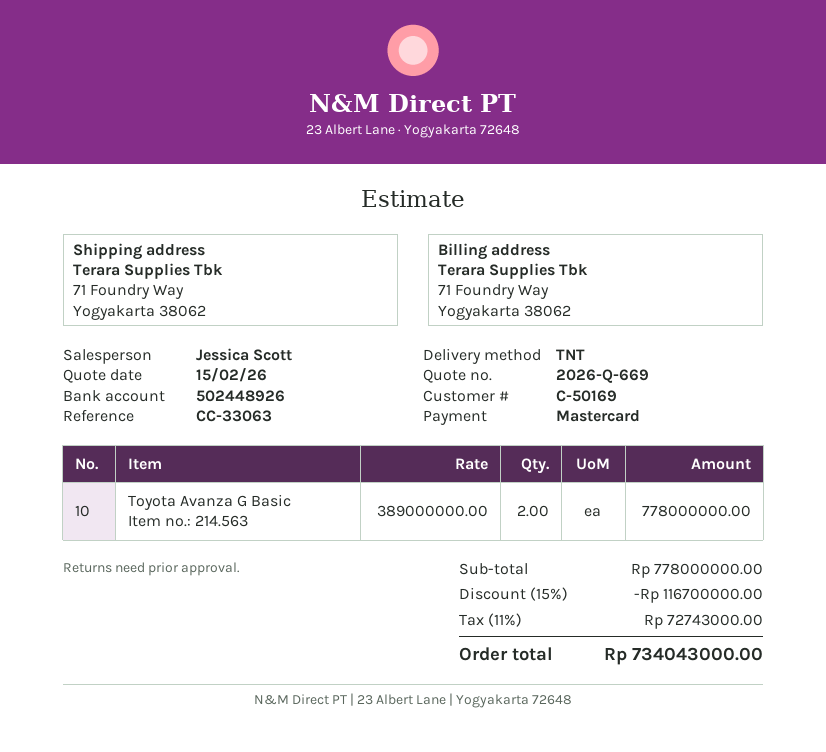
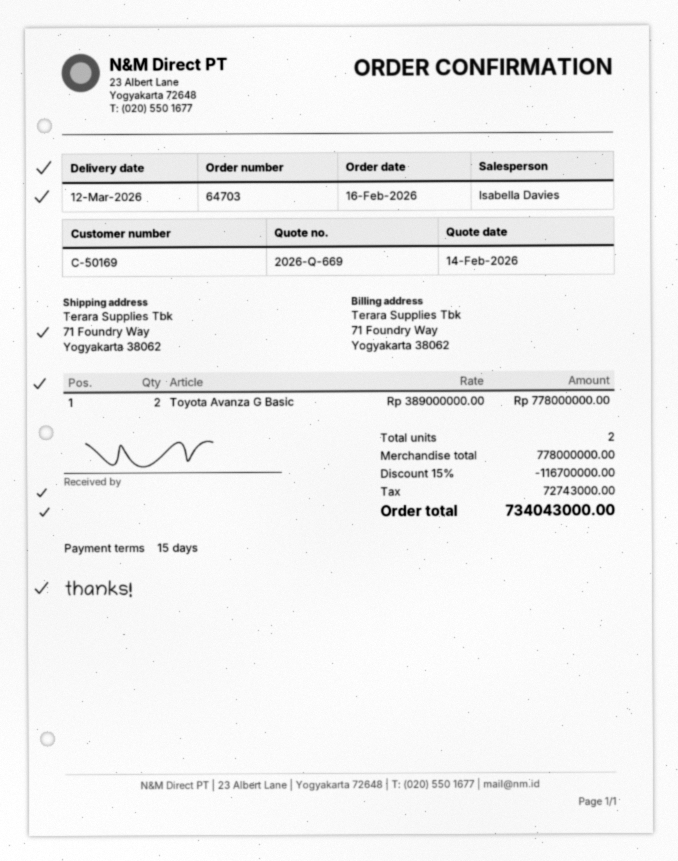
quote date: 2026-02-15 -> 2026-02-14
sales rep: Jessica Scott -> Isabella Davies

